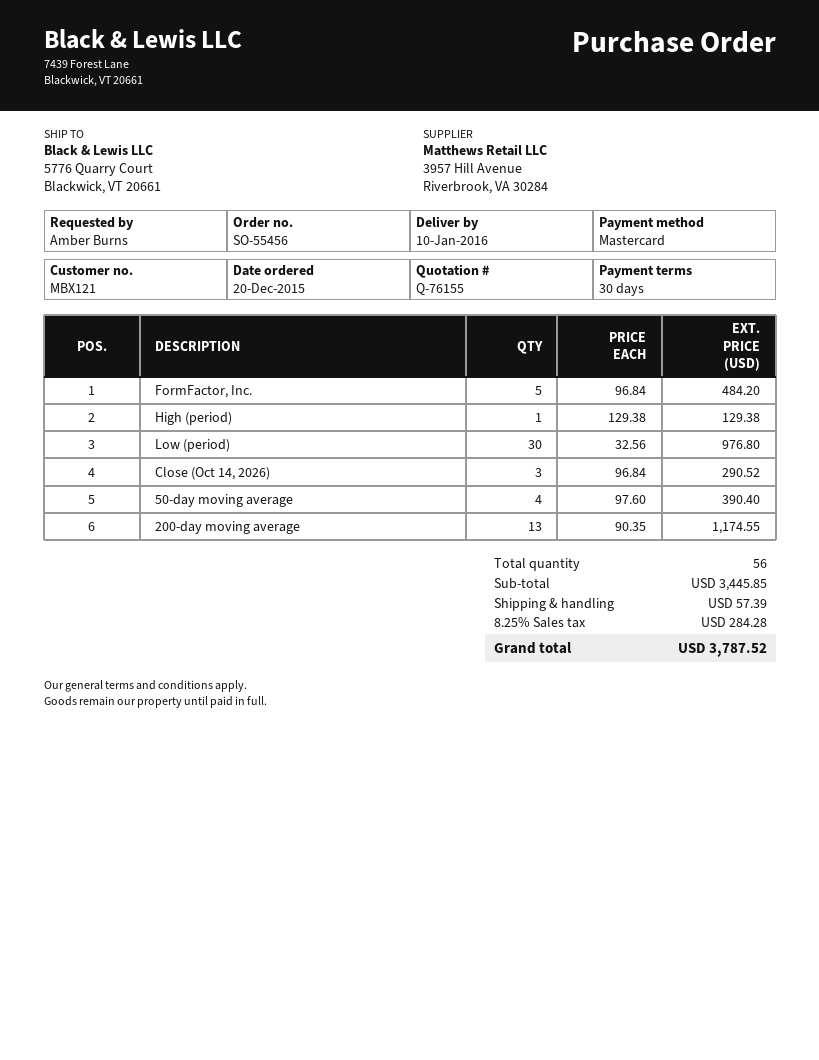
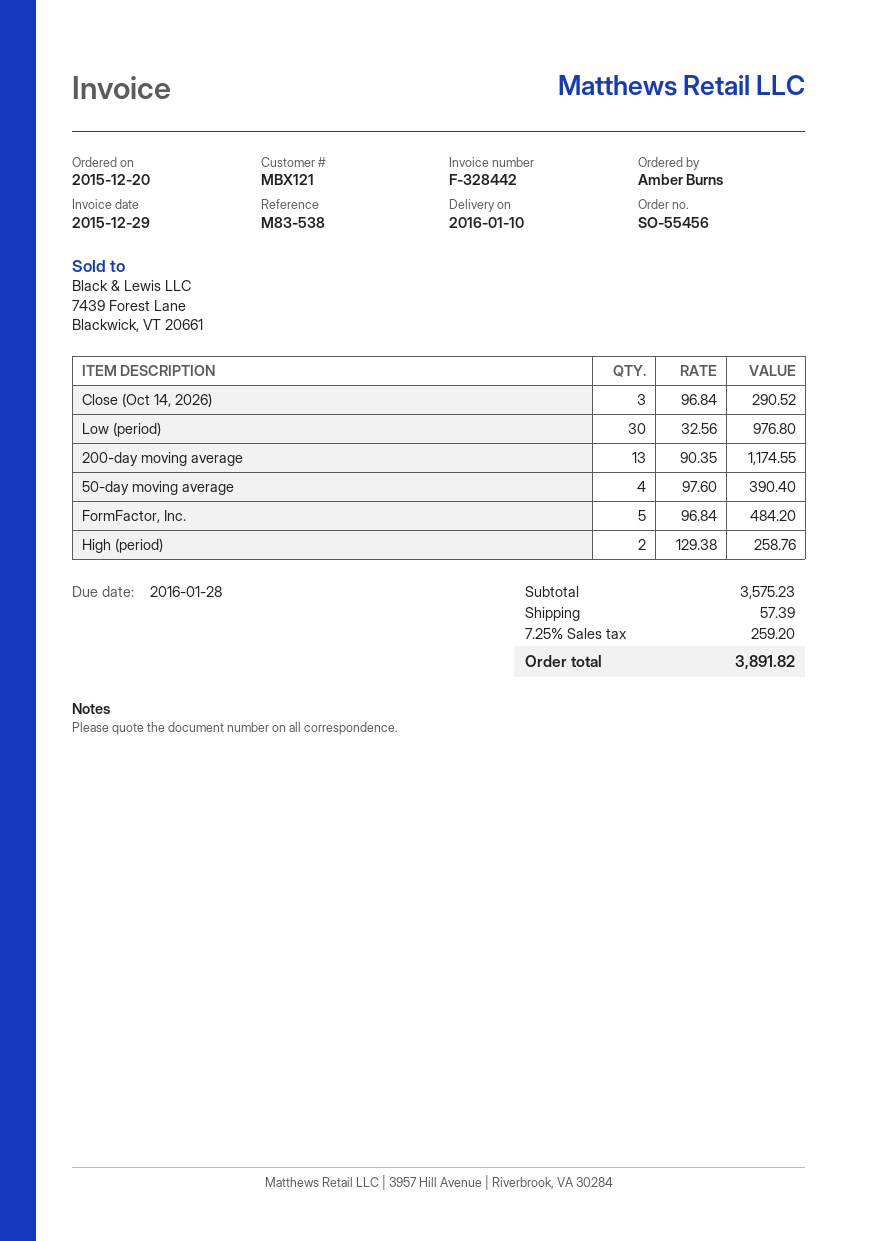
High (period): 1 x 129.38 = 129.38 -> 2 x 129.38 = 258.76
subtotal: 3445.85 -> 3575.23
tax: 8.25% = 284.28 -> 7.25% = 259.20
total: 3787.52 -> 3891.82

